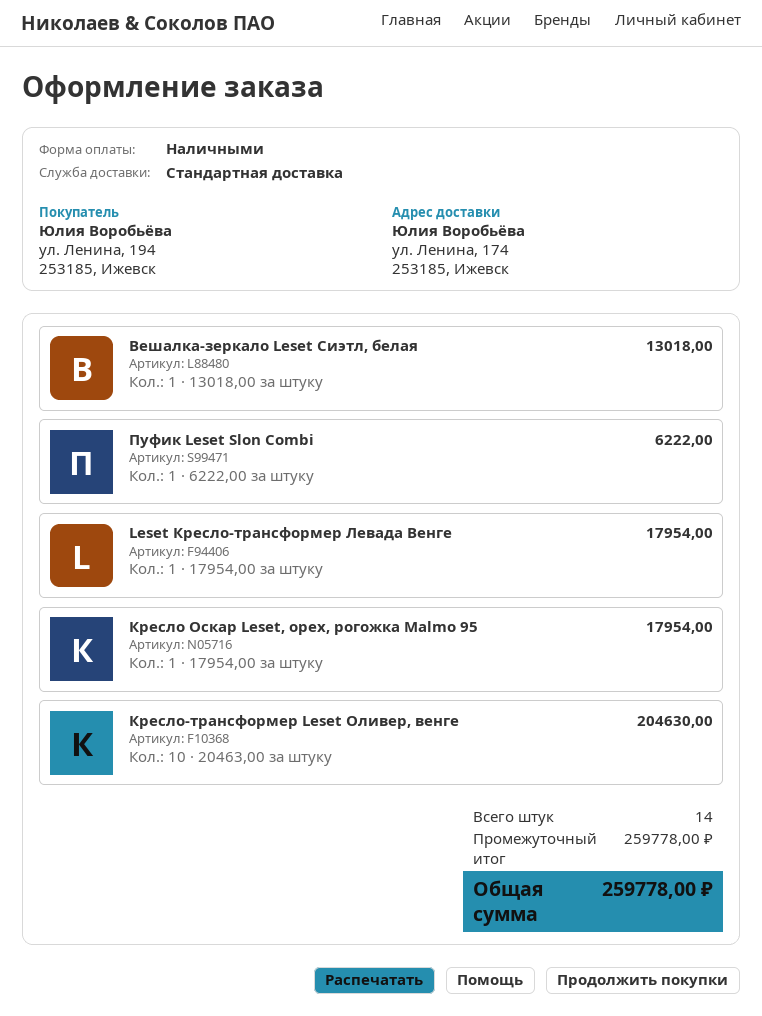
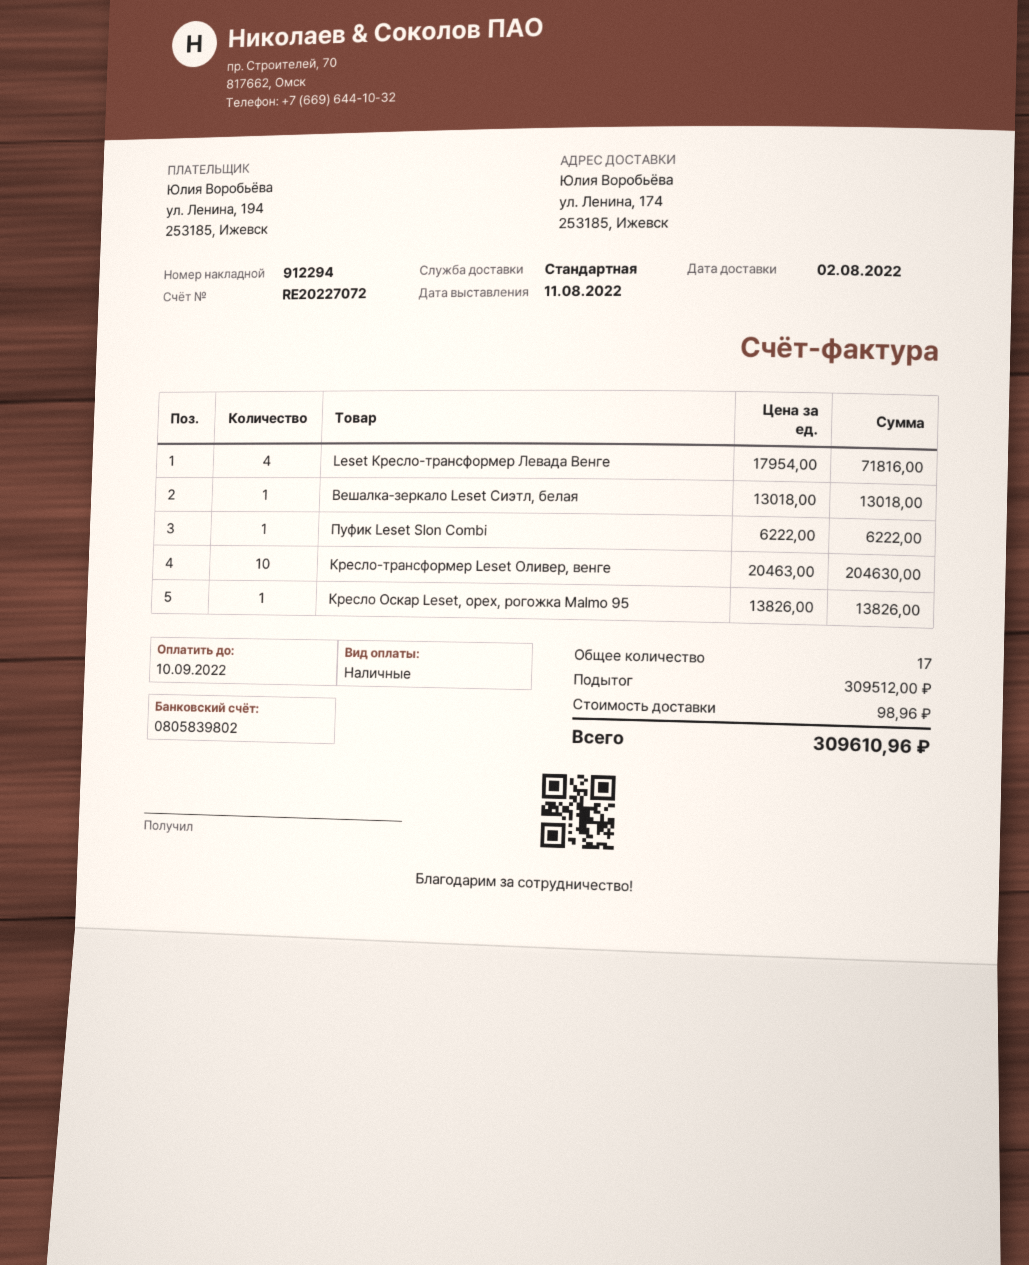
Leset Кресло-трансформер Левада Венге: 1 x 17954.00 = 17954.00 -> 4 x 17954.00 = 71816.00
Кресло Оскар Leset, орех, рогожка Malmo 95: 1 x 17954.00 = 17954.00 -> 1 x 13826.00 = 13826.00
total quantity: 14 -> 17
subtotal: 259778.00 -> 309512.00
shipping: none -> 98.96
total: 259778.00 -> 309610.96

